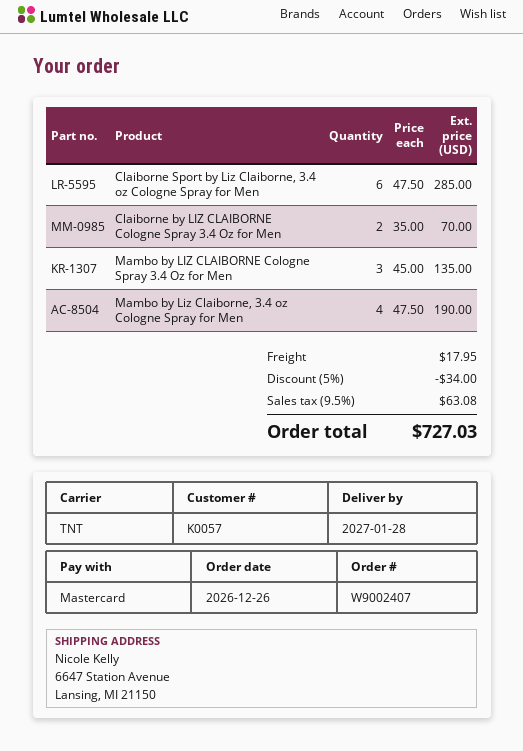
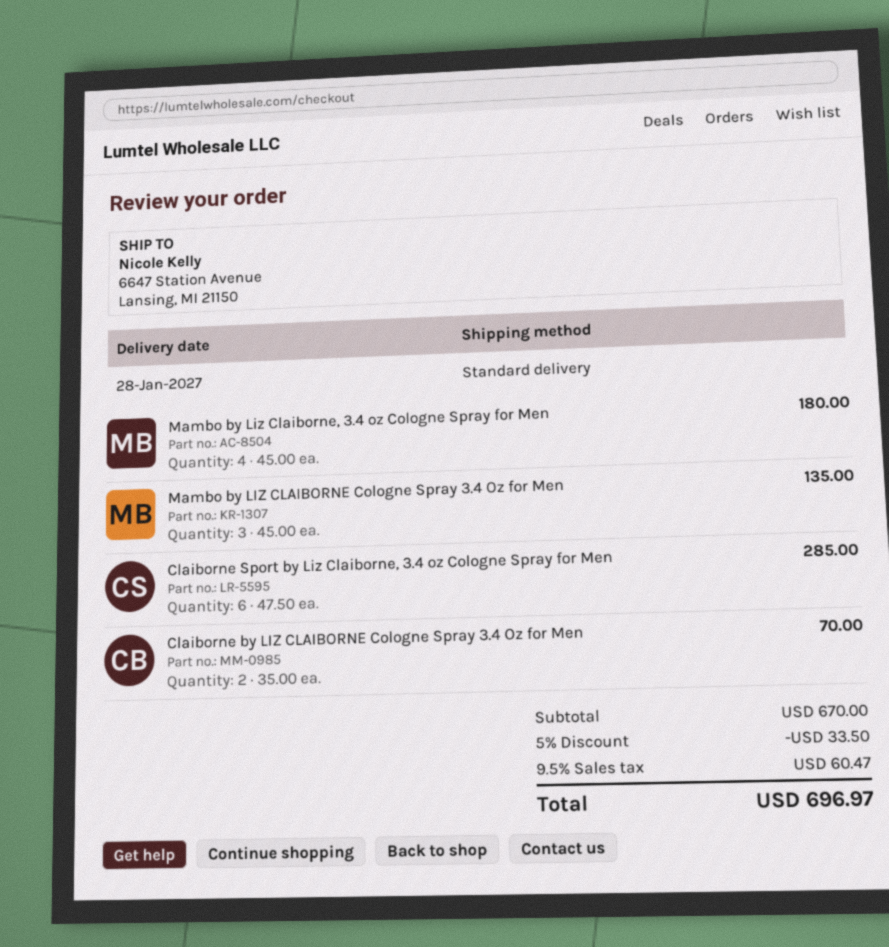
shipping method: TNT -> standard
Mambo by Liz Claiborne, 3.4 oz Cologne Spray for Men: 4 x 47.50 = 190.00 -> 4 x 45.00 = 180.00
discount: 5% = 34.00 -> 5% = 33.50
shipping: 17.95 -> none
tax: 9.5% = 63.08 -> 9.5% = 60.47
total: 727.03 -> 696.97

